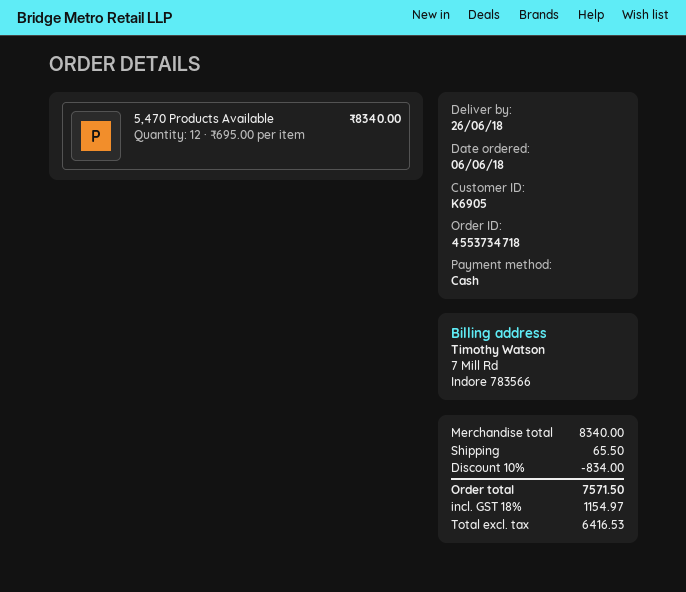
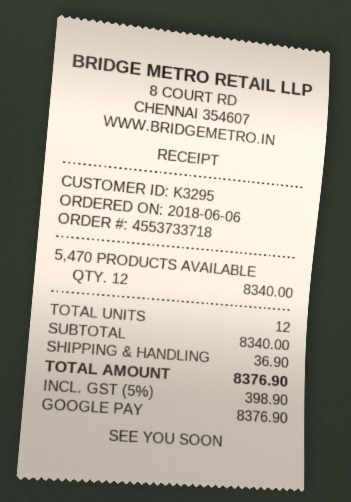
order number: 4553734718 -> 4553733718
customer number: K6905 -> K3295
payment method: cash -> Google Pay
discount: 10% = 834.00 -> none
shipping: 65.50 -> 36.90
tax: 18% = 1154.97 -> 5% = 398.90
total: 7571.50 -> 8376.90

